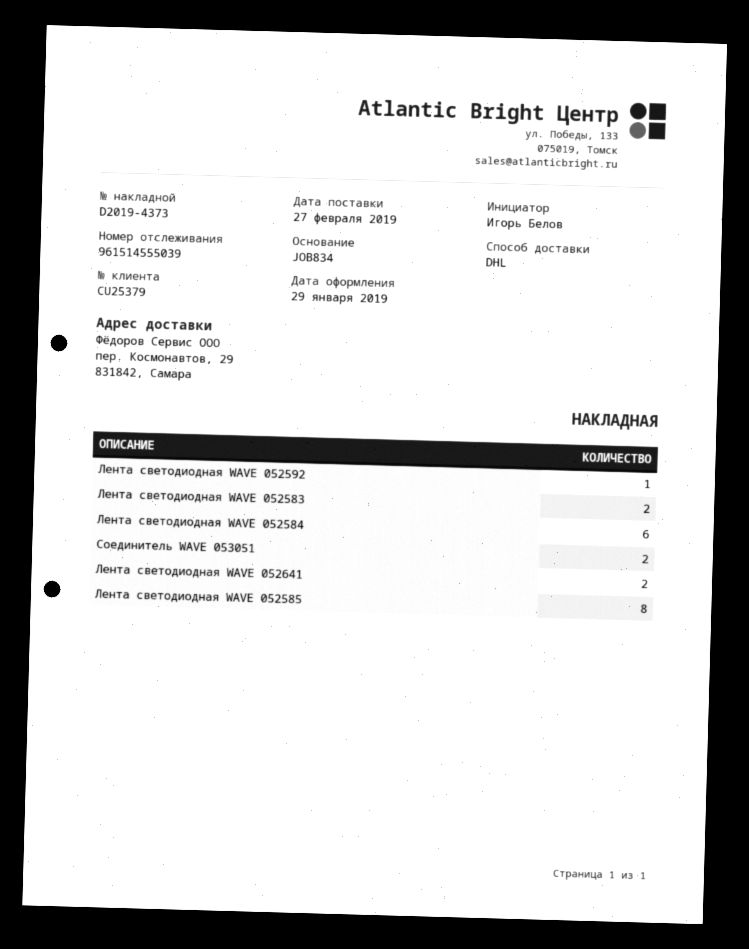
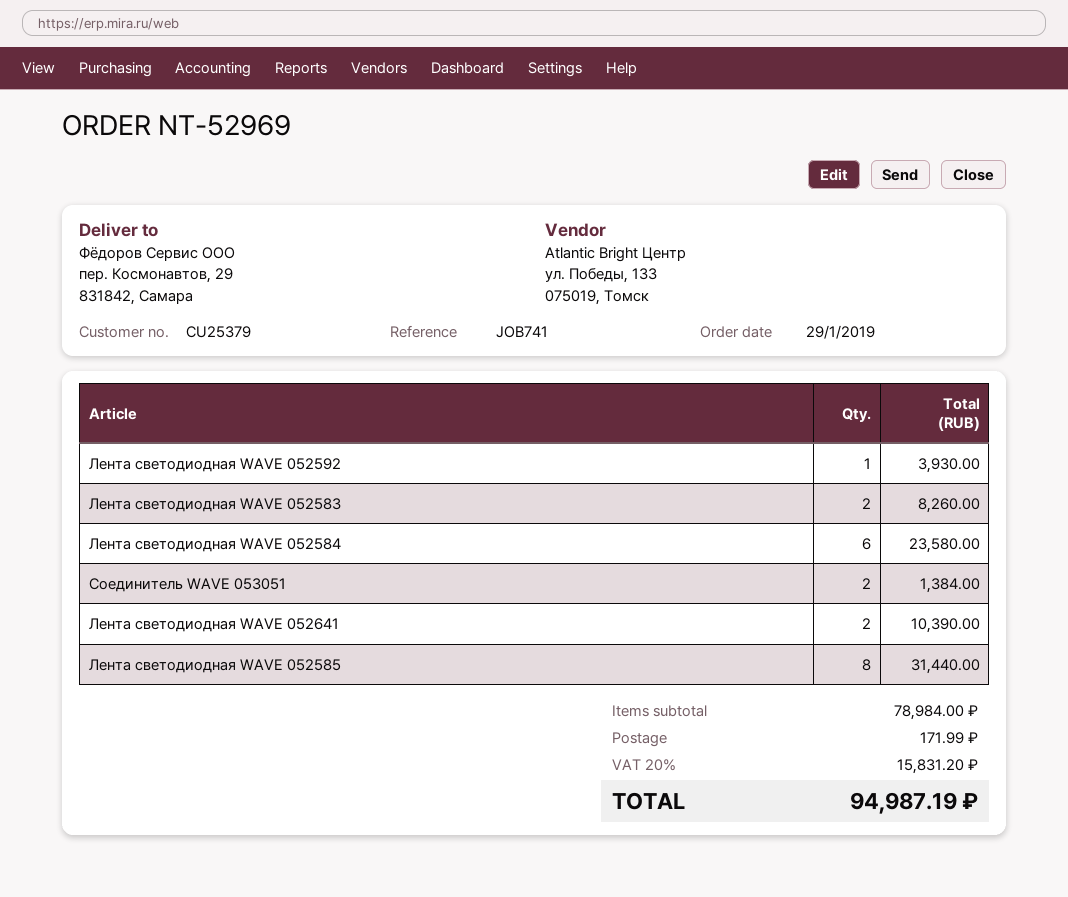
reference: JOB834 -> JOB741

